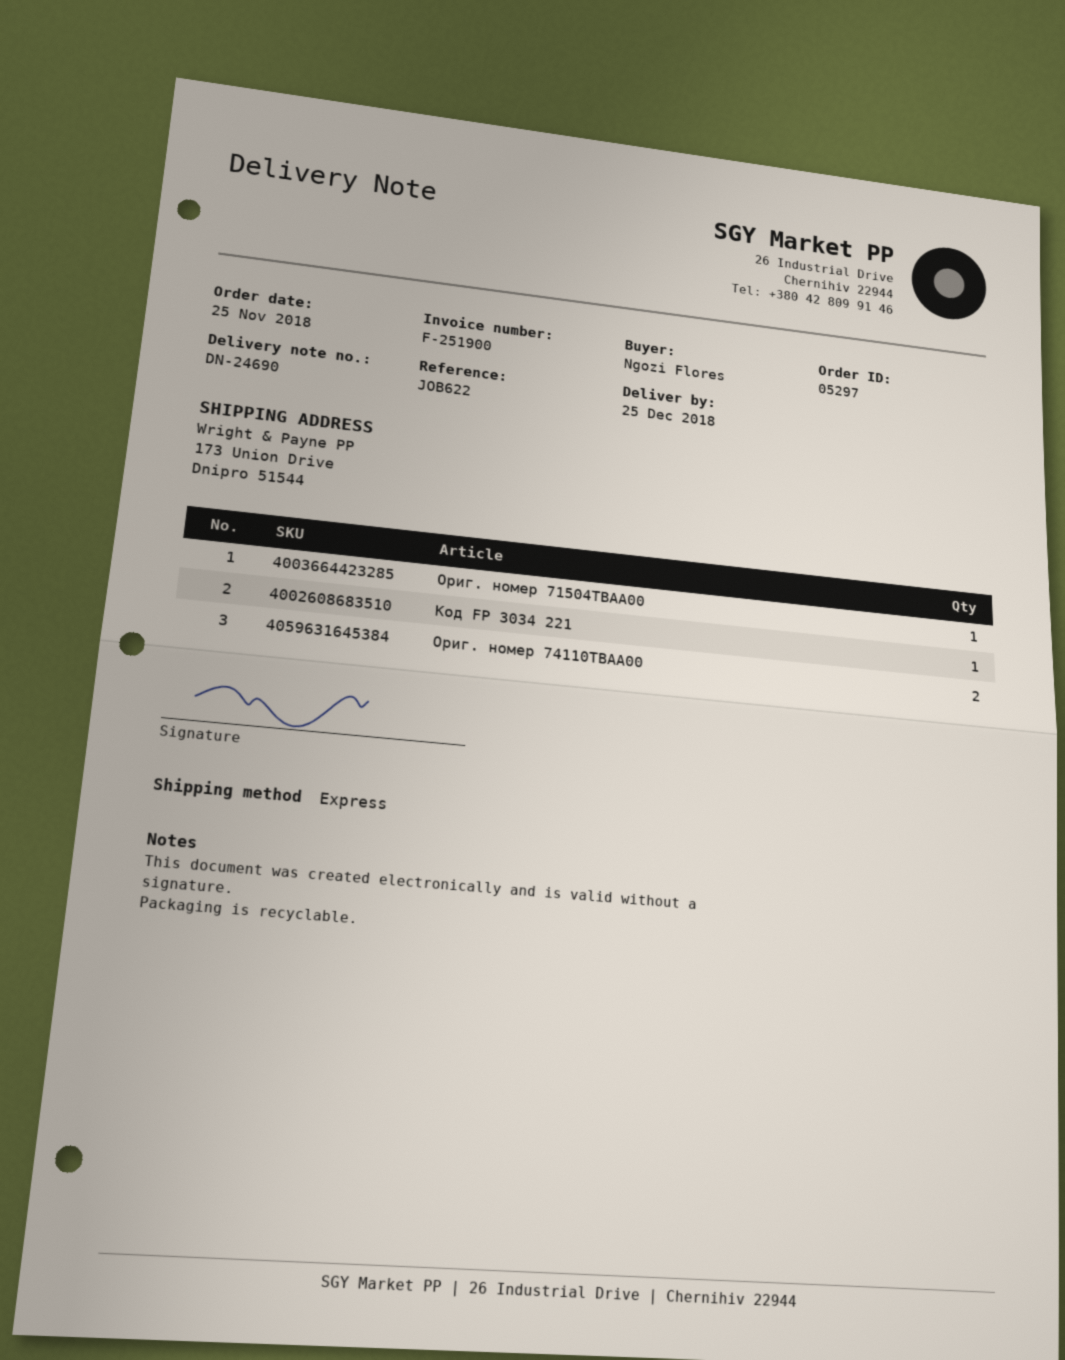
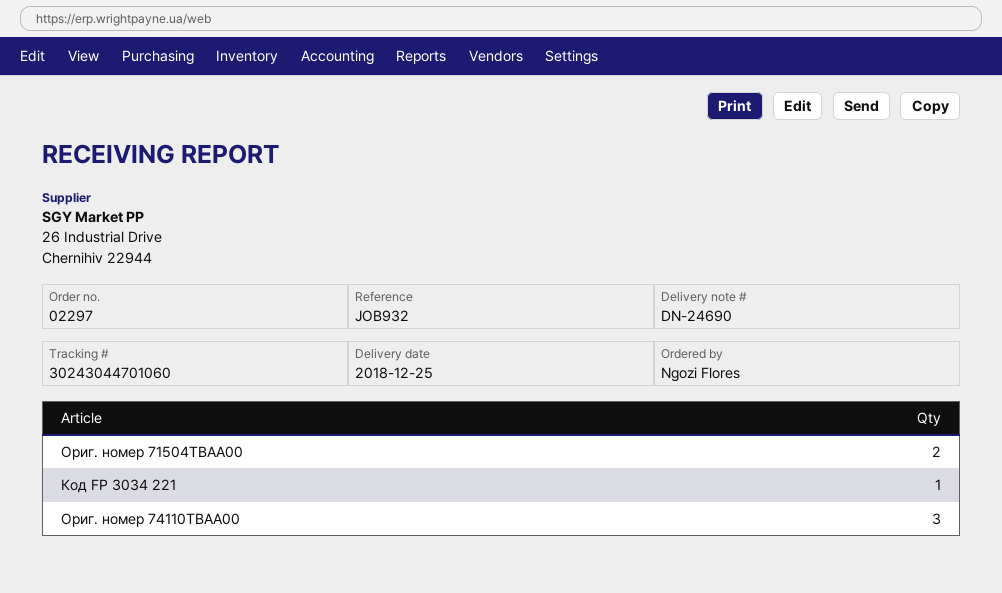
order number: 05297 -> 02297
reference: JOB622 -> JOB932
Ориг. номер 71504TBAA00: 1 -> 2
Ориг. номер 74110TBAA00: 2 -> 3

